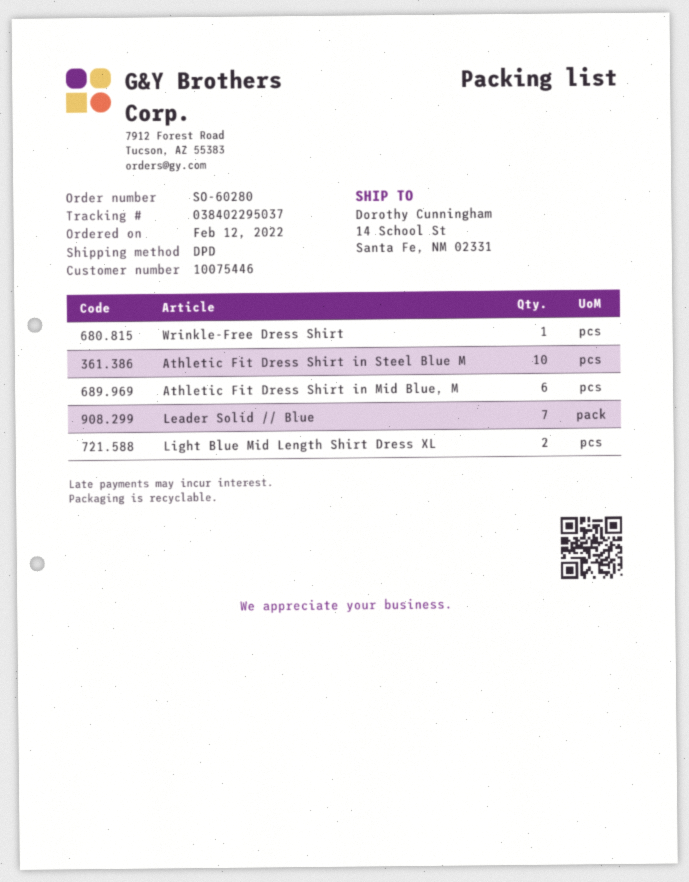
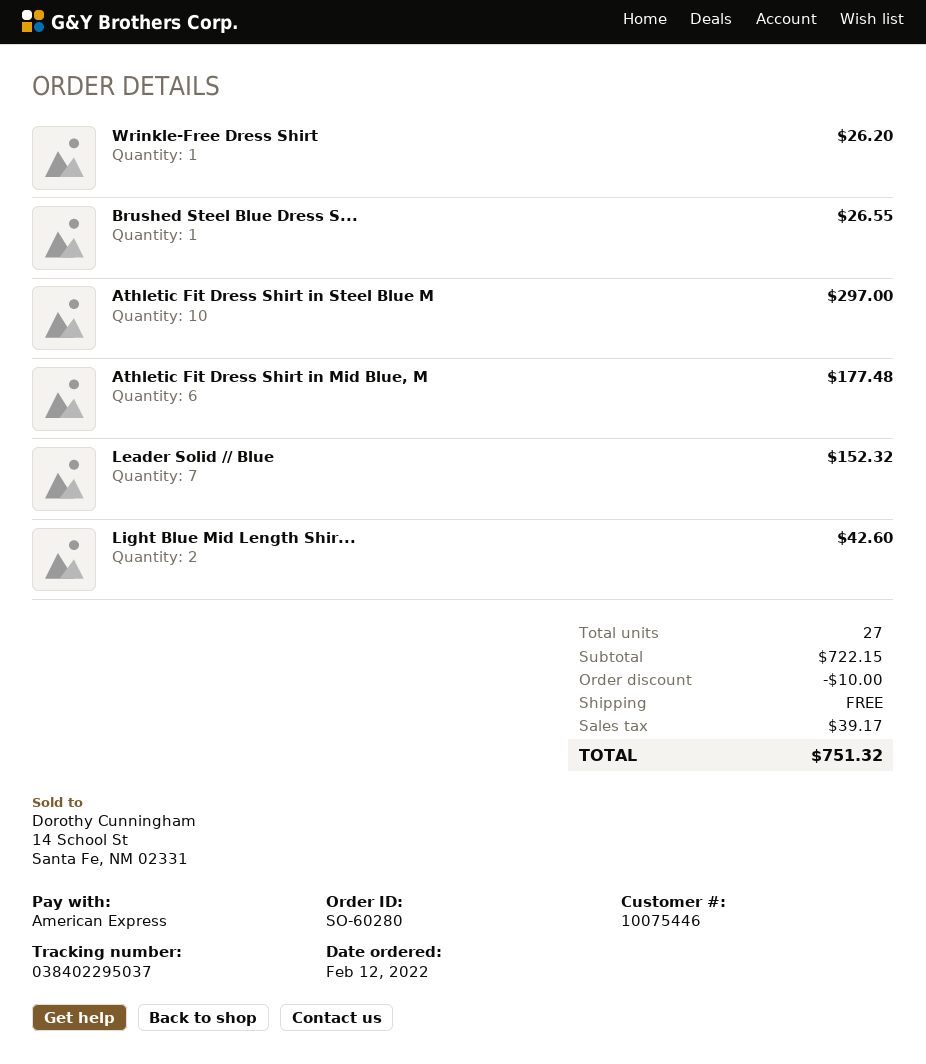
Brushed Steel Blue Dress S...: none -> 1

